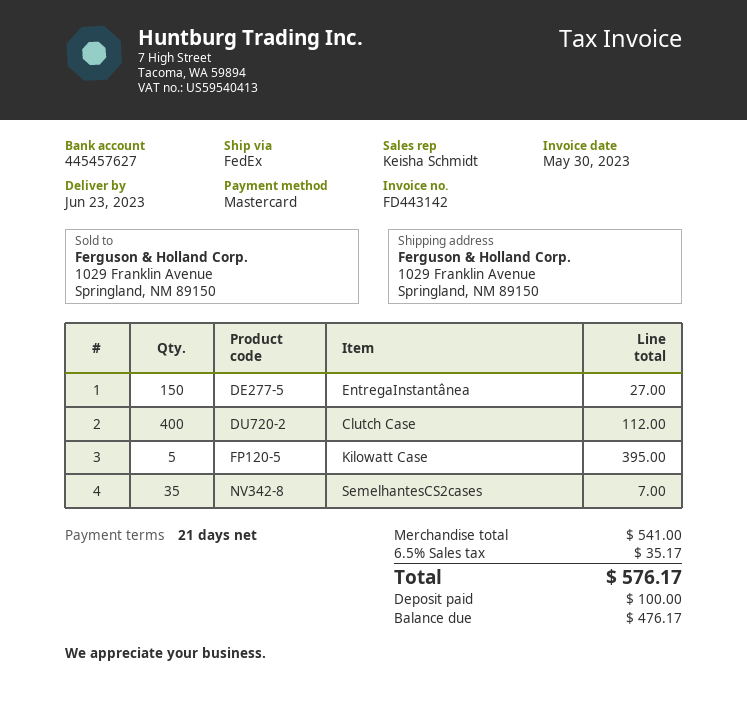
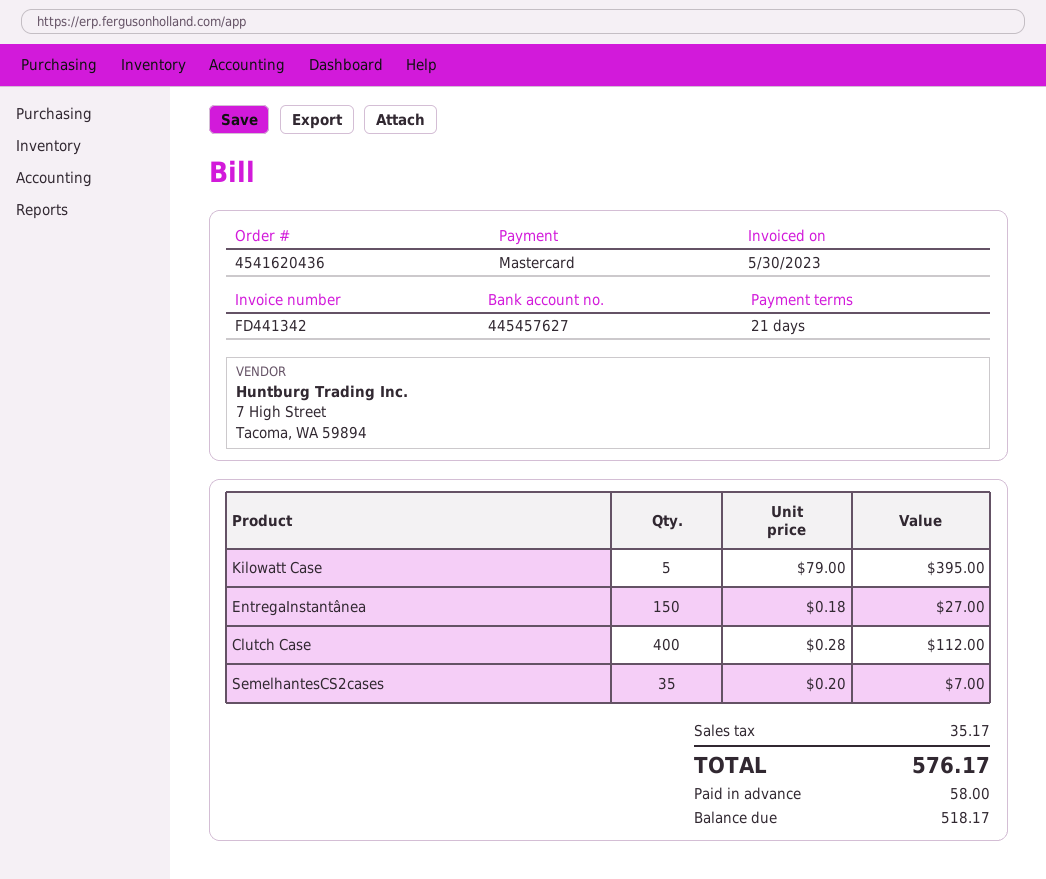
invoice number: FD443142 -> FD441342
deposit: 100.00 -> 58.00
balance: 476.17 -> 518.17

